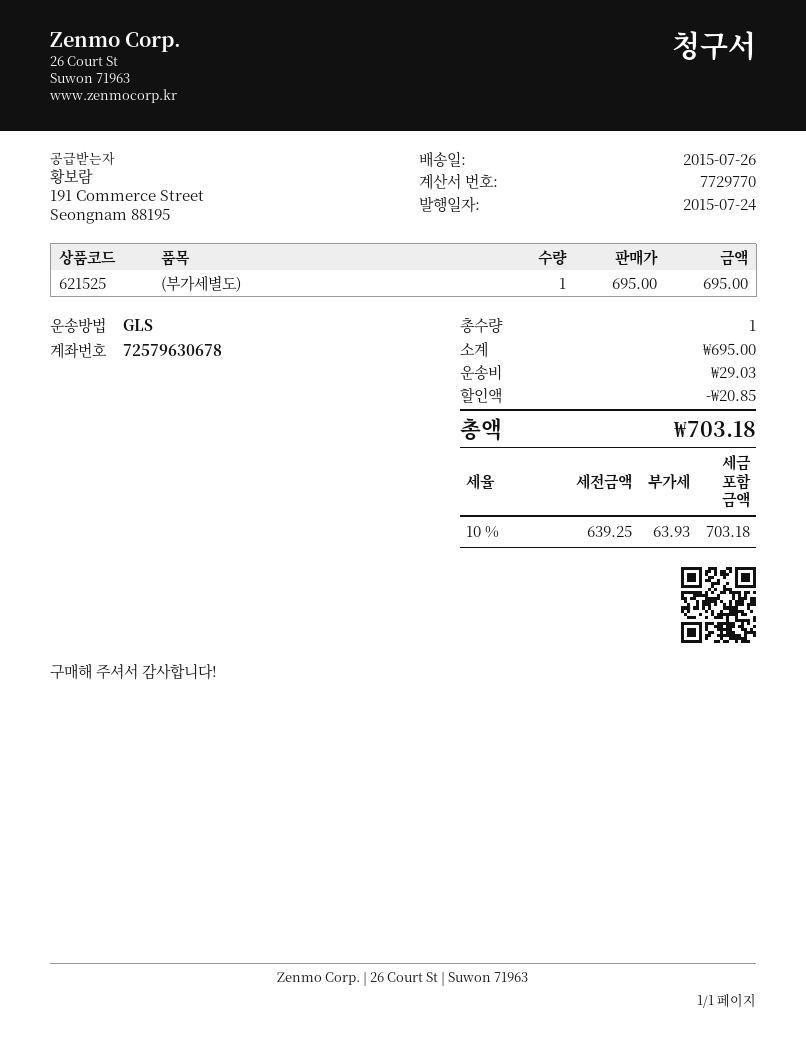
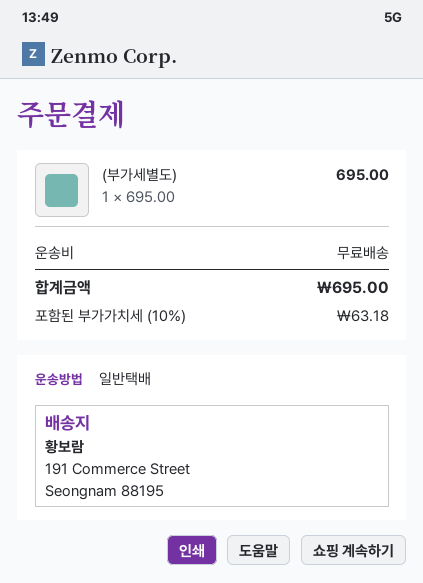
shipping method: GLS -> standard
discount: 20.85 -> none
shipping: 29.03 -> 0.00
tax: 10% = 63.93 -> 10% = 63.18
total: 703.18 -> 695.00

